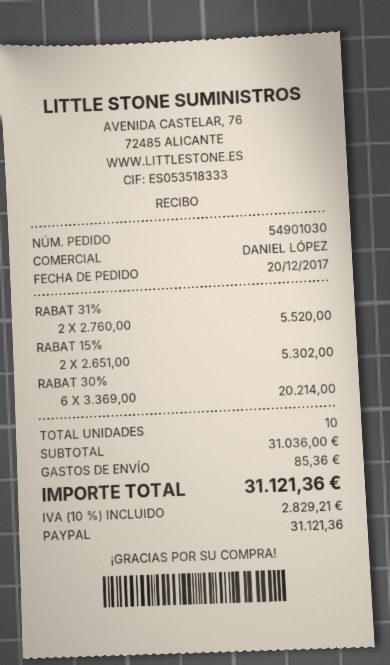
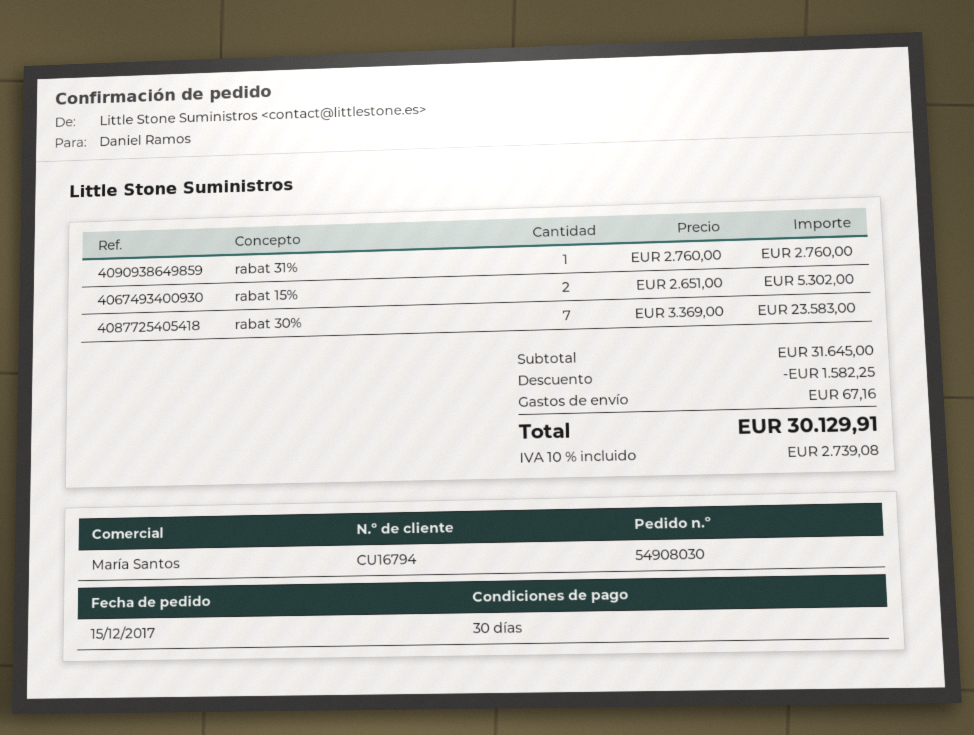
order number: 54901030 -> 54908030
order date: 2017-12-20 -> 2017-12-15
sales rep: DANIEL LÓPEZ -> María Santos
RABAT 31%: 2 x 2760.00 = 5520.00 -> 1 x 2760.00 = 2760.00
RABAT 30%: 6 x 3369.00 = 20214.00 -> 7 x 3369.00 = 23583.00
subtotal: 31036.00 -> 31645.00
discount: none -> 1582.25
shipping: 85.36 -> 67.16
tax: 10% = 2829.21 -> 10% = 2739.08
total: 31121.36 -> 30129.91

